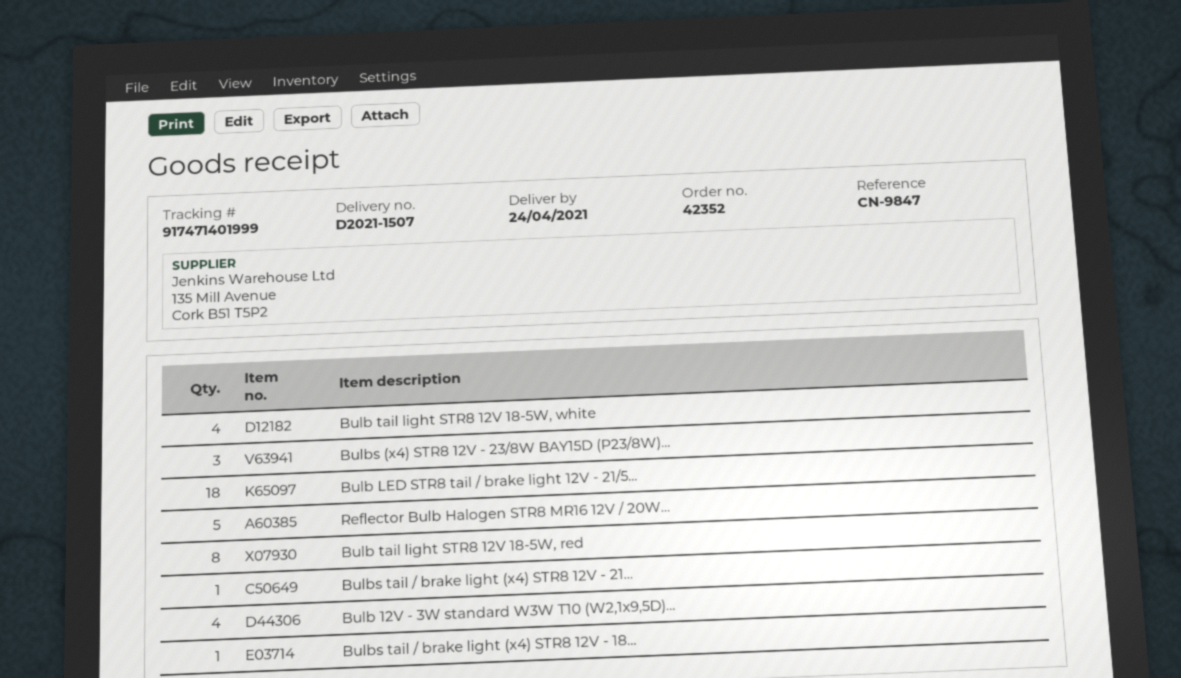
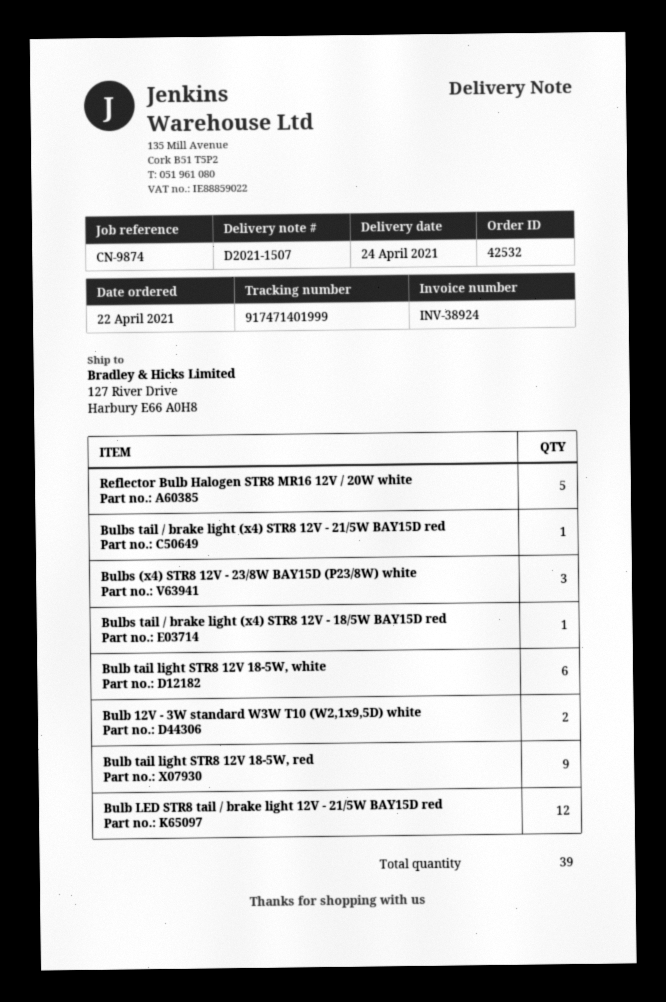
order number: 42352 -> 42532
reference: CN-9847 -> CN-9874
Bulb tail light STR8 12V 18-5W, white: 4 -> 6
Bulb LED STR8 tail / brake light 12V - 21/5...: 18 -> 12
Bulb tail light STR8 12V 18-5W, red: 8 -> 9
Bulb 12V - 3W standard W3W T10 (W2,1x9,5D)...: 4 -> 2

